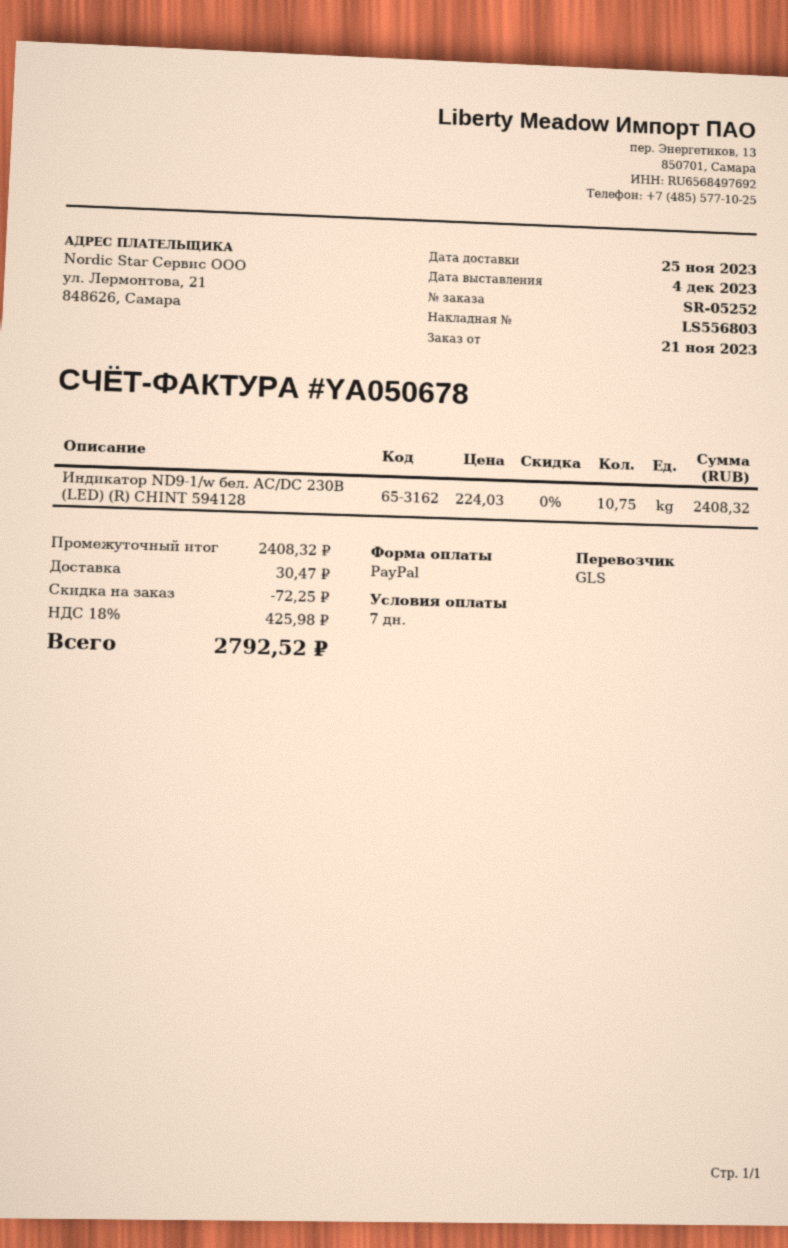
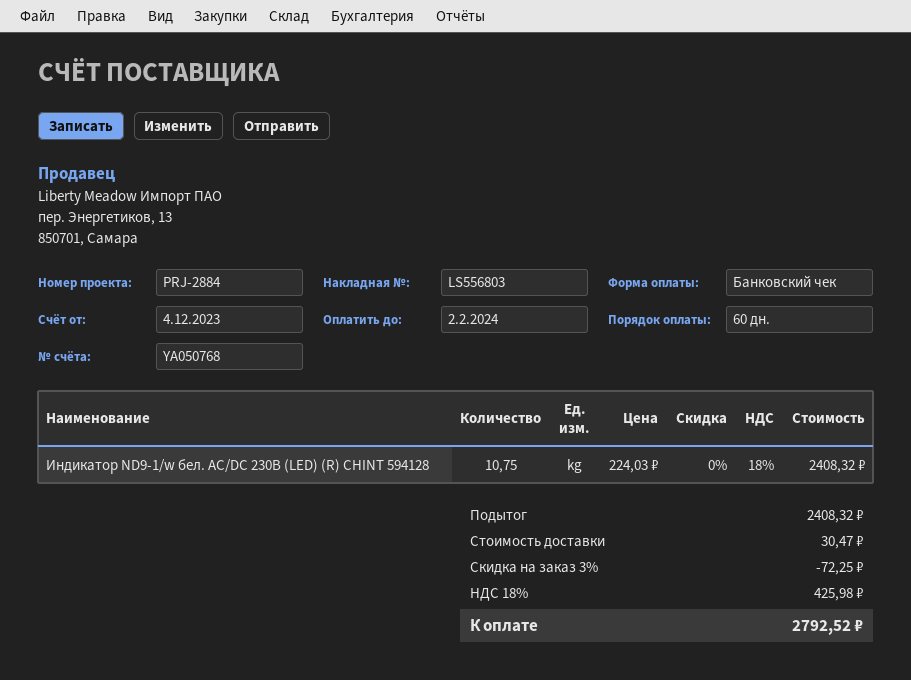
invoice number: YA050678 -> YA050768
payment terms: 7 days -> 60 days
payment method: PayPal -> cheque

